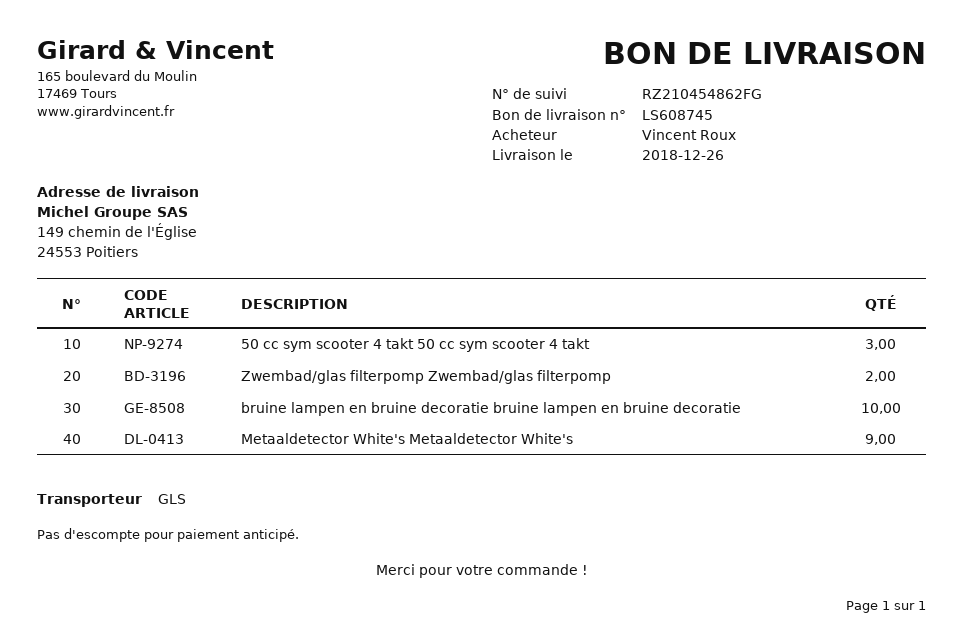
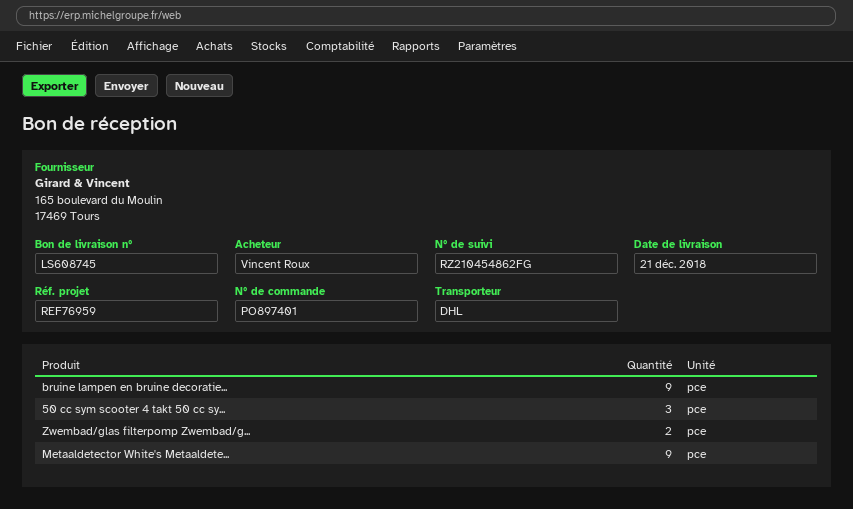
delivery date: 2018-12-26 -> 2018-12-21
shipping method: GLS -> DHL
bruine lampen en bruine decoratie bruine lampen en bruine decoratie: 10 -> 9

